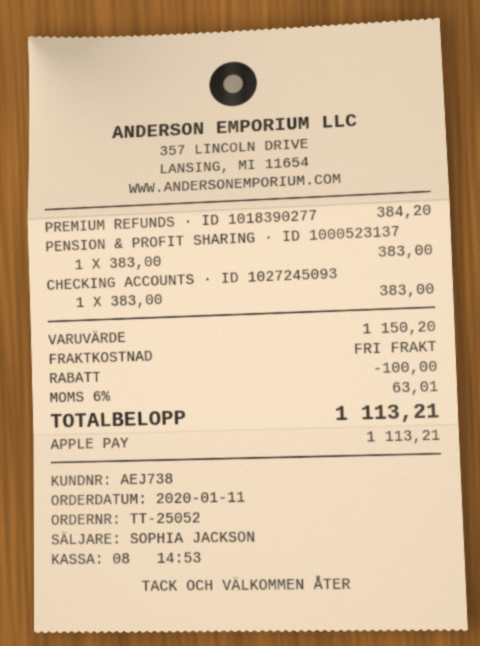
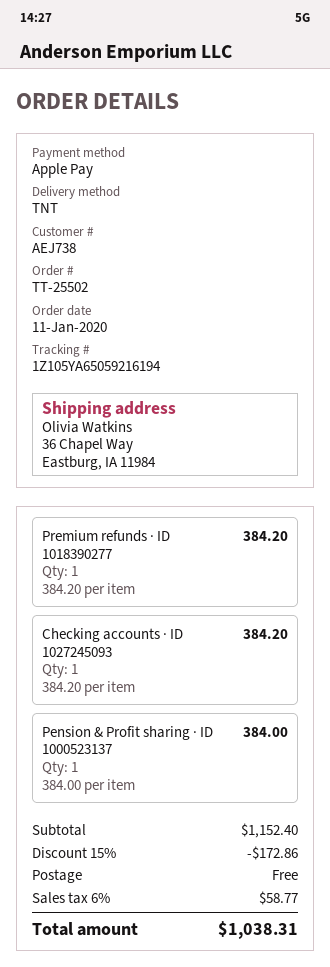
order number: TT-25052 -> TT-25502
PENSION & PROFIT SHARING · ID 1000523137: 1 x 383.00 = 383.00 -> 1 x 384.00 = 384.00
CHECKING ACCOUNTS · ID 1027245093: 1 x 383.00 = 383.00 -> 1 x 384.20 = 384.20
subtotal: 1150.20 -> 1152.40
discount: 100.00 -> 172.86
tax: 6% = 63.01 -> 6% = 58.77
total: 1113.21 -> 1038.31

